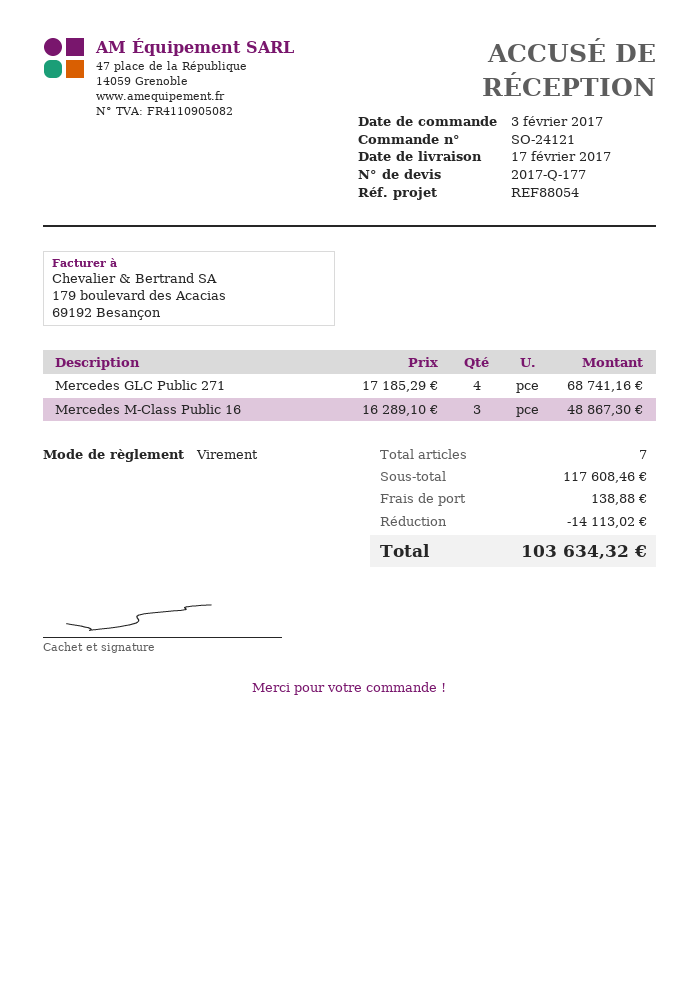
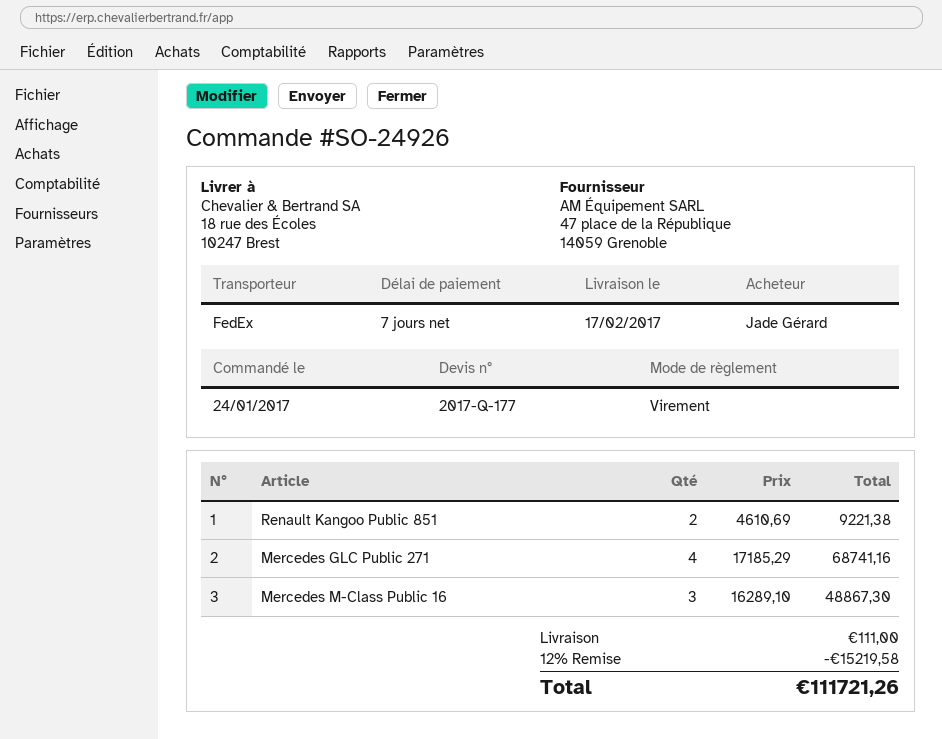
order number: SO-24121 -> SO-24926
order date: 2017-02-03 -> 2017-01-24
Renault Kangoo Public 851: none -> 2 x 4610.69 = 9221.38
discount: 14113.02 -> 15219.58
shipping: 138.88 -> 111.00
total: 103634.32 -> 111721.26

